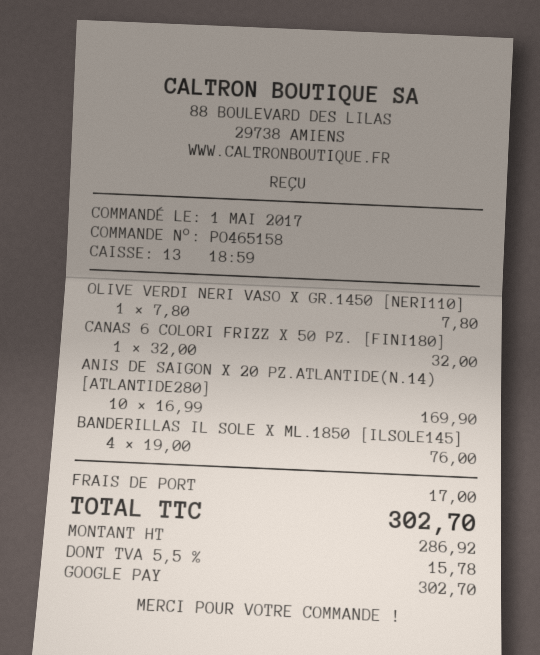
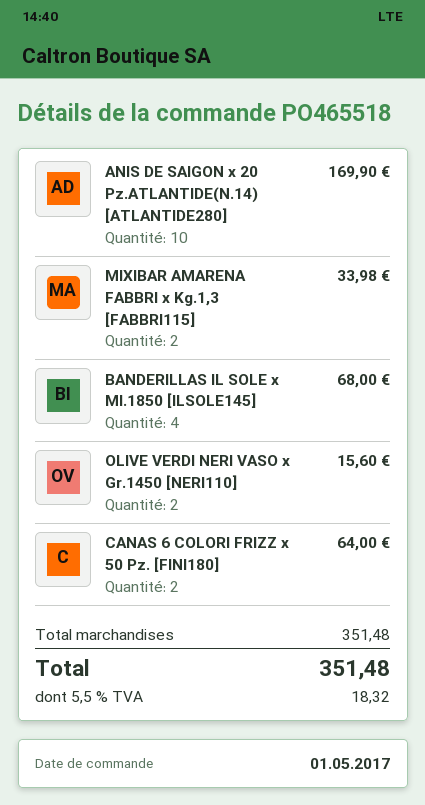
order number: PO465158 -> PO465518
OLIVE VERDI NERI VASO X GR.1450 [NERI110]: 1 for 7.80 -> 2 for 15.60
CANAS 6 COLORI FRIZZ X 50 PZ. [FINI180]: 1 for 32.00 -> 2 for 64.00
BANDERILLAS IL SOLE X ML.1850 [ILSOLE145]: 4 for 76.00 -> 4 for 68.00
MIXIBAR AMARENA FABBRI x Kg.1,3 [FABBRI115]: none -> 2 for 33.98
shipping: 17.00 -> none
tax: 5.5% = 15.78 -> 5.5% = 18.32
total: 302.70 -> 351.48

